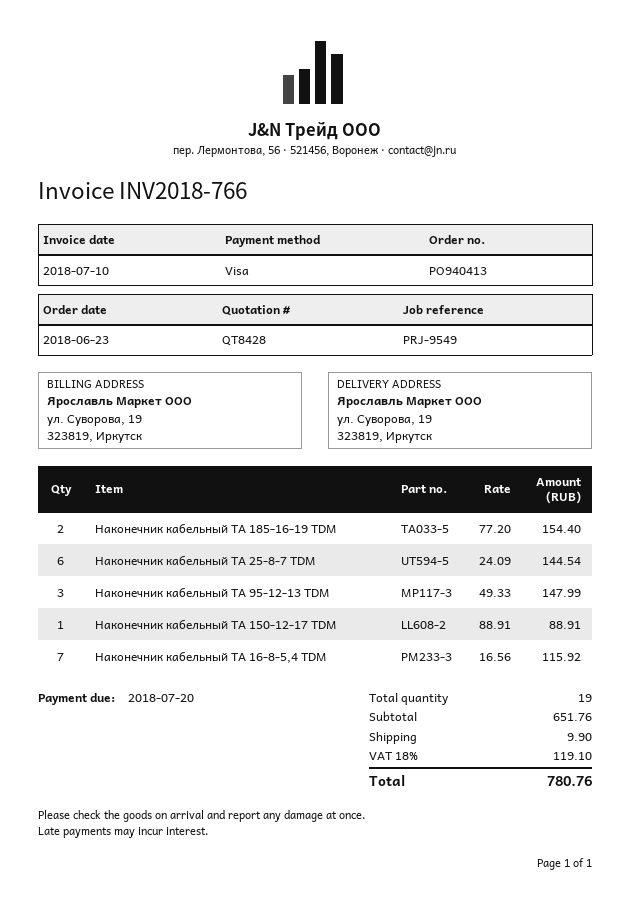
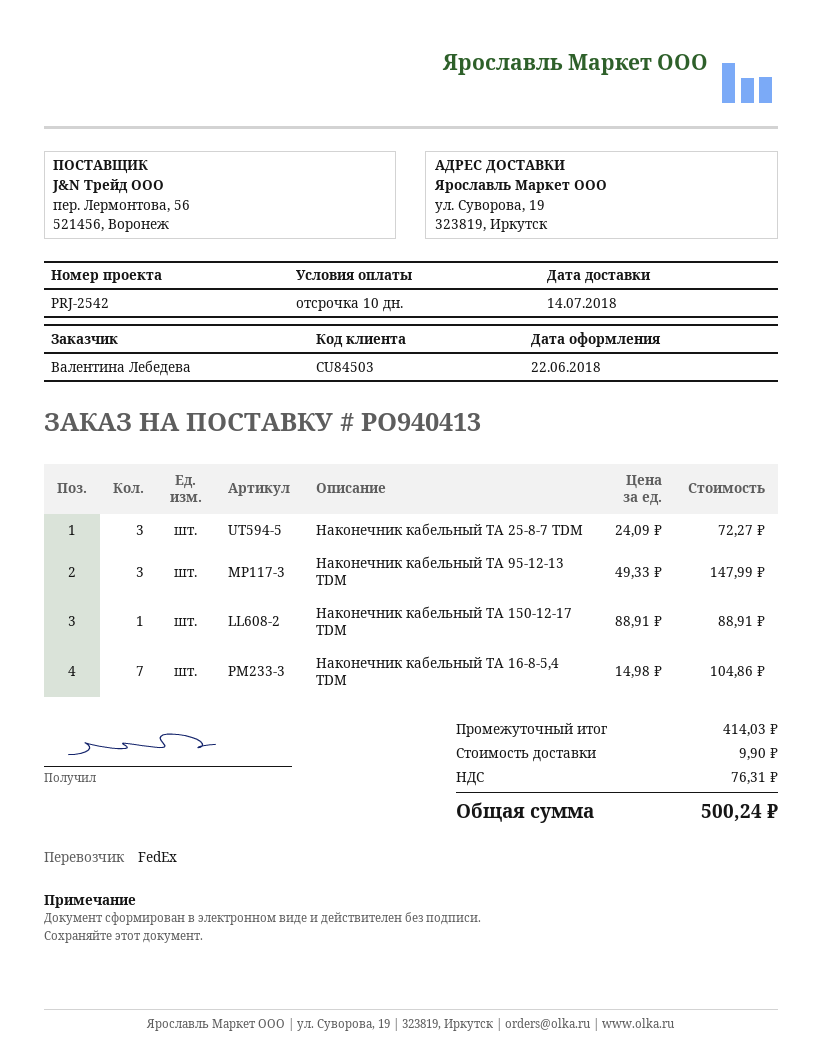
order date: 2018-06-23 -> 2018-06-22
reference: PRJ-9549 -> PRJ-2542
Наконечник кабельный ТА 185-16-19 TDM: 2 x 77.20 = 154.40 -> none
Наконечник кабельный ТА 25-8-7 TDM: 6 x 24.09 = 144.54 -> 3 x 24.09 = 72.27
Наконечник кабельный ТА 16-8-5,4 TDM: 7 x 16.56 = 115.92 -> 7 x 14.98 = 104.86
subtotal: 651.76 -> 414.03
tax: 119.10 -> 76.31
total: 780.76 -> 500.24

